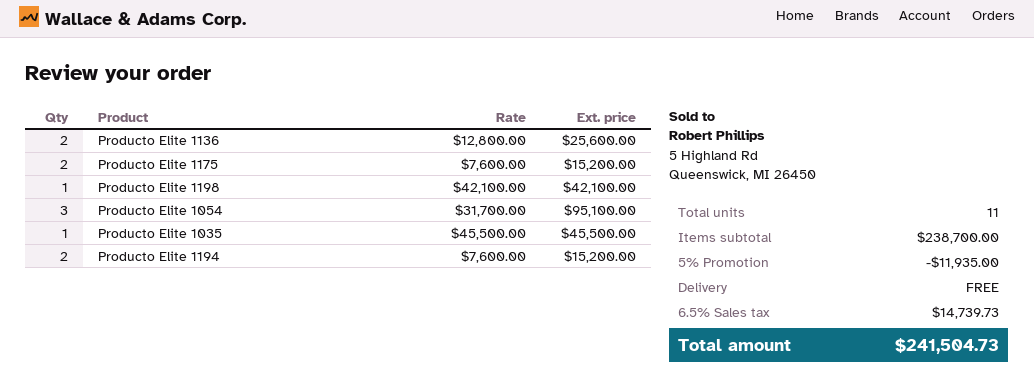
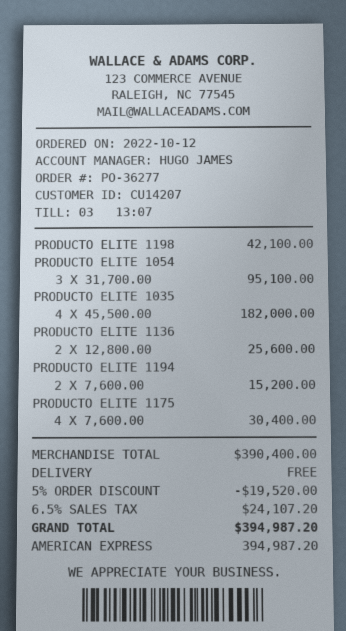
Producto Elite 1175: 2 x 7600.00 = 15200.00 -> 4 x 7600.00 = 30400.00
Producto Elite 1035: 1 x 45500.00 = 45500.00 -> 4 x 45500.00 = 182000.00
subtotal: 238700.00 -> 390400.00
discount: 5% = 11935.00 -> 5% = 19520.00
tax: 6.5% = 14739.73 -> 6.5% = 24107.20
total: 241504.73 -> 394987.20

